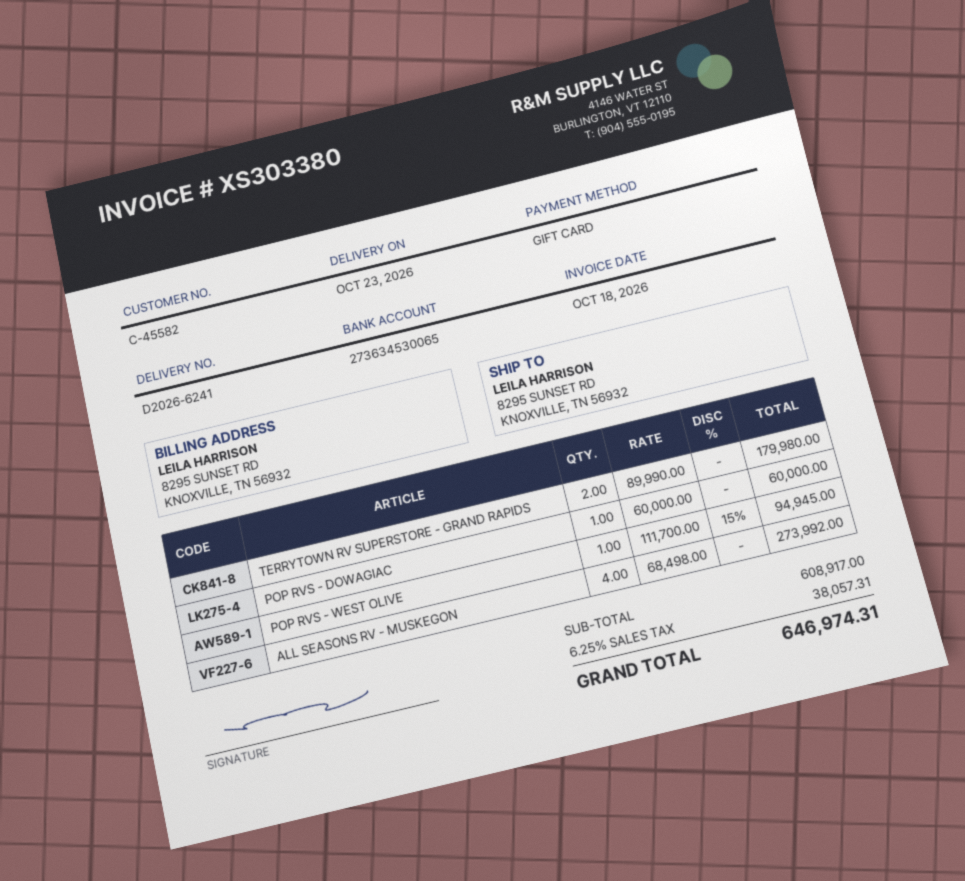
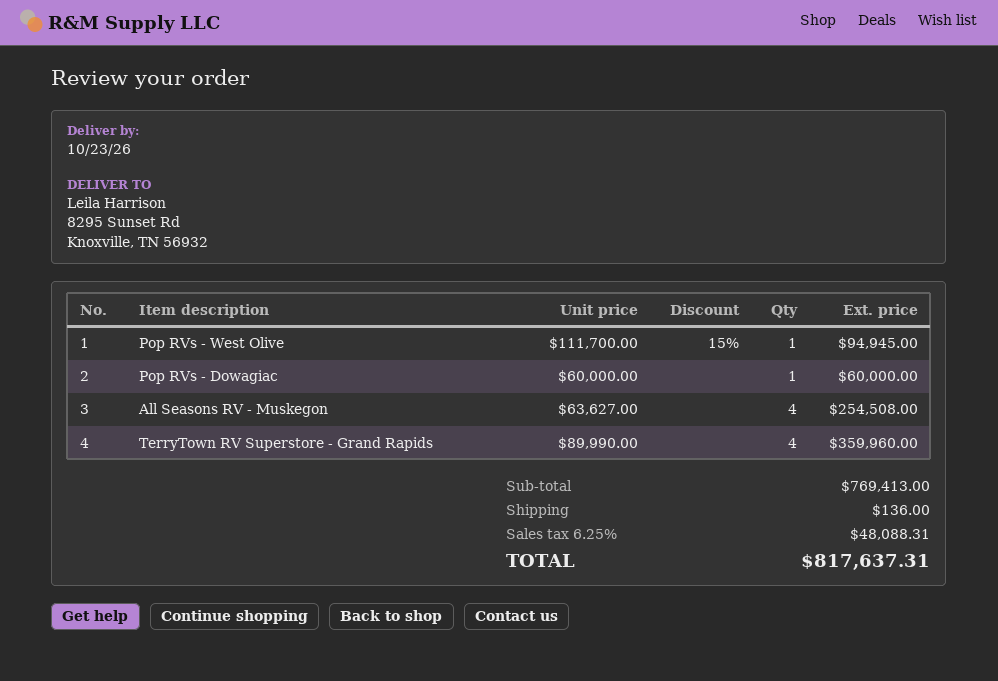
TERRYTOWN RV SUPERSTORE - GRAND RAPIDS: 2 x 89990.00 = 179980.00 -> 4 x 89990.00 = 359960.00
ALL SEASONS RV - MUSKEGON: 4 x 68498.00 = 273992.00 -> 4 x 63627.00 = 254508.00
subtotal: 608917.00 -> 769413.00
shipping: none -> 136.00
tax: 6.25% = 38057.31 -> 6.25% = 48088.31
total: 646974.31 -> 817637.31

